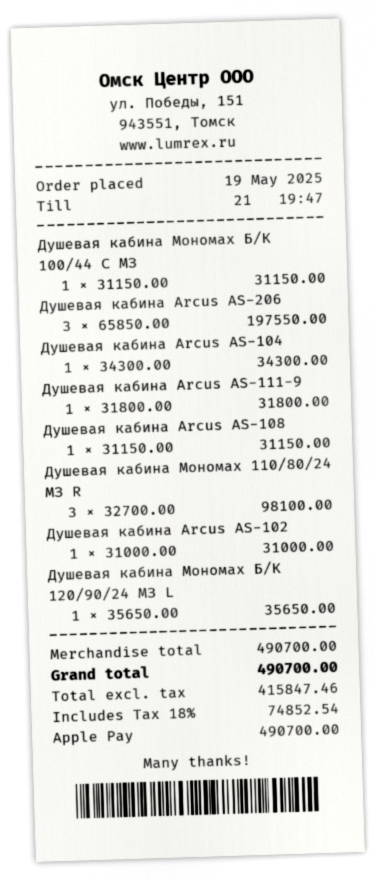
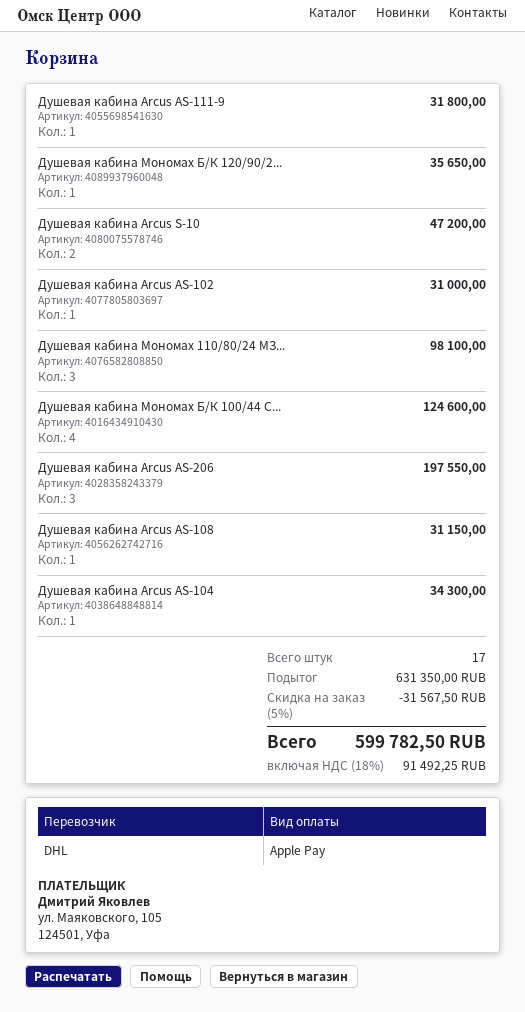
Душевая кабина Мономах Б/К 100/44 С МЗ: 1 for 31150.00 -> 4 for 124600.00
Душевая кабина Arcus S-10: none -> 2 for 47200.00
subtotal: 490700.00 -> 631350.00
discount: none -> 5% = 31567.50
tax: 18% = 74852.54 -> 18% = 91492.25
total: 490700.00 -> 599782.50

